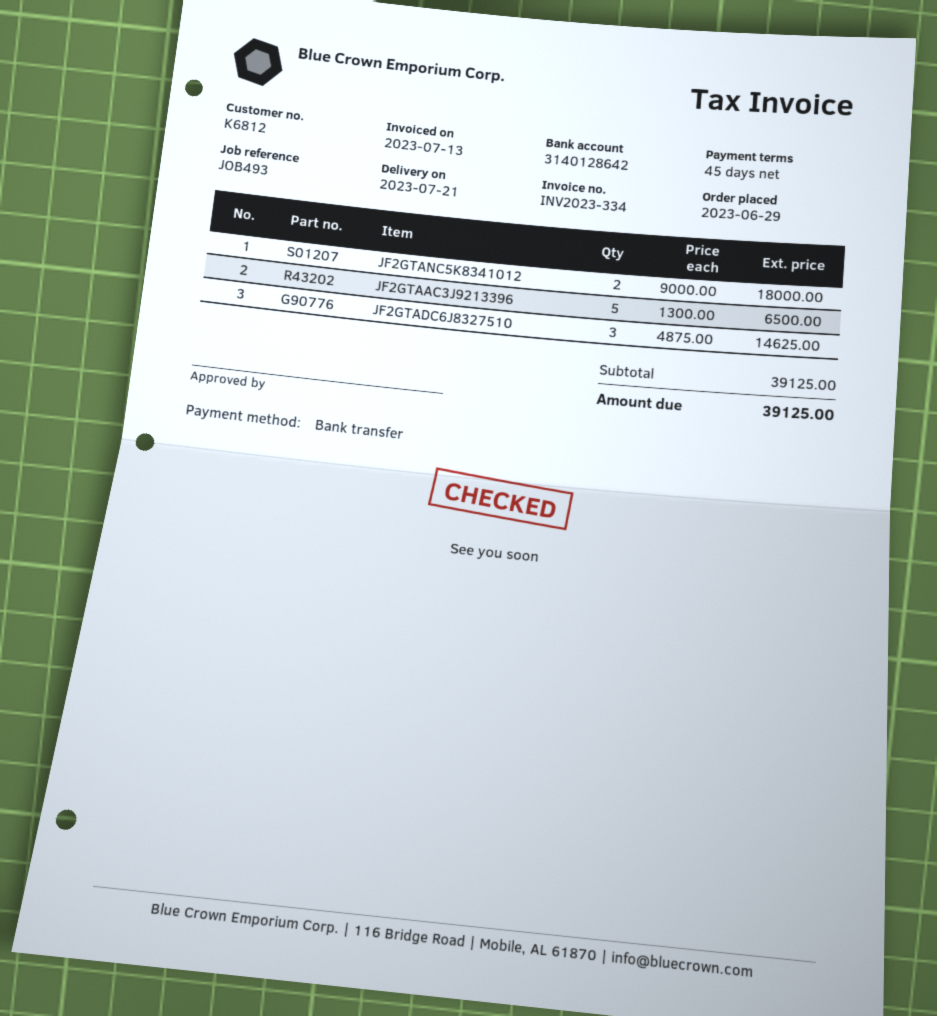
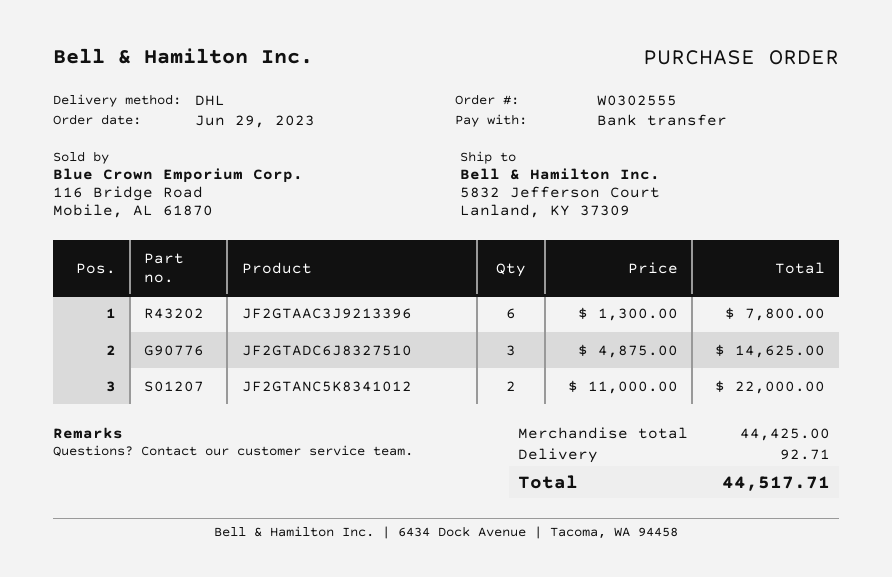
JF2GTANC5K8341012: 2 x 9000.00 = 18000.00 -> 2 x 11000.00 = 22000.00
JF2GTAAC3J9213396: 5 x 1300.00 = 6500.00 -> 6 x 1300.00 = 7800.00
subtotal: 39125.00 -> 44425.00
shipping: none -> 92.71
total: 39125.00 -> 44517.71

